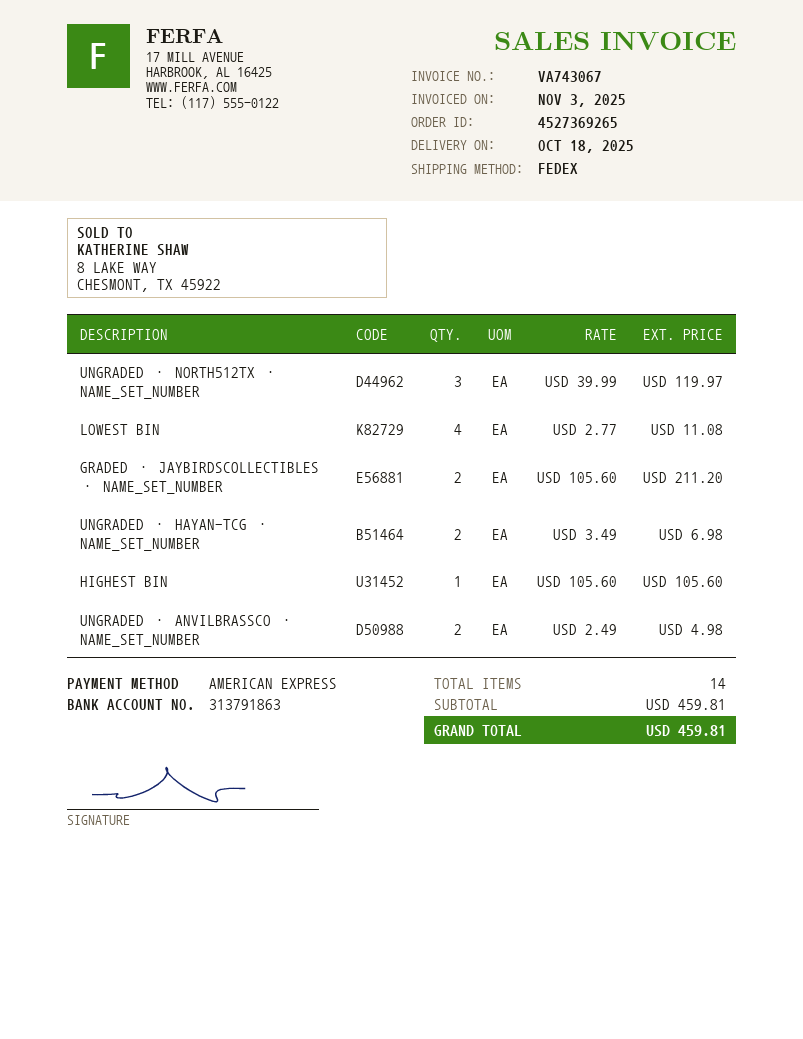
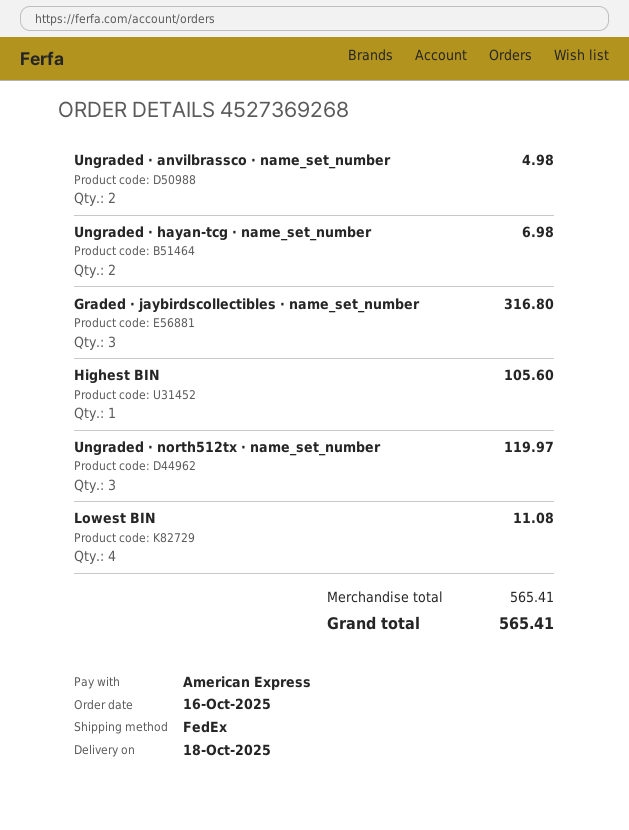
order number: 4527369265 -> 4527369268
GRADED · JAYBIRDSCOLLECTIBLES · NAME_SET_NUMBER: 2 for 211.20 -> 3 for 316.80
subtotal: 459.81 -> 565.41
total: 459.81 -> 565.41

